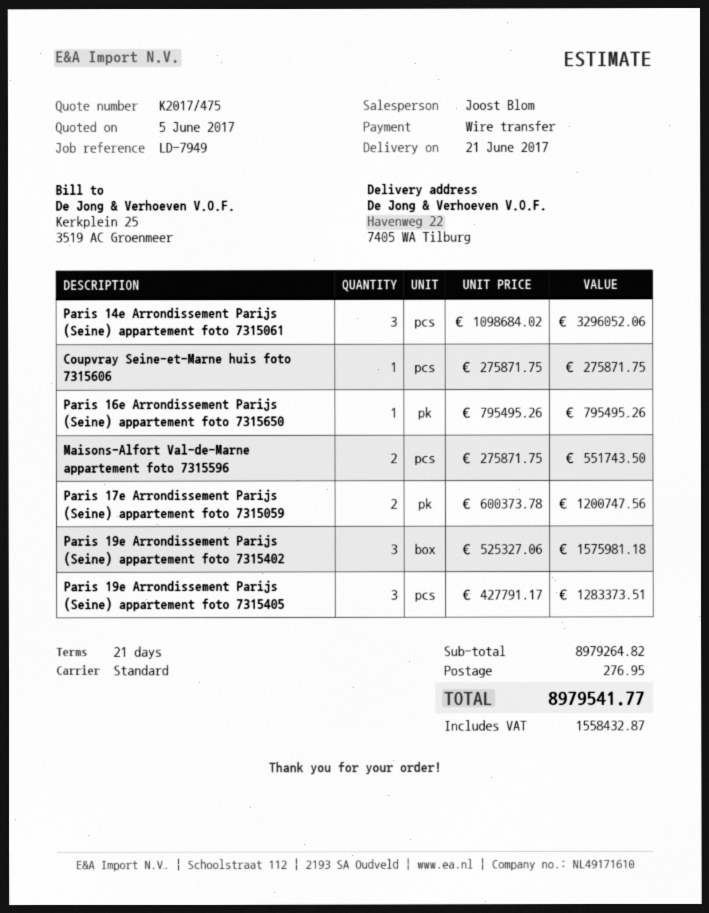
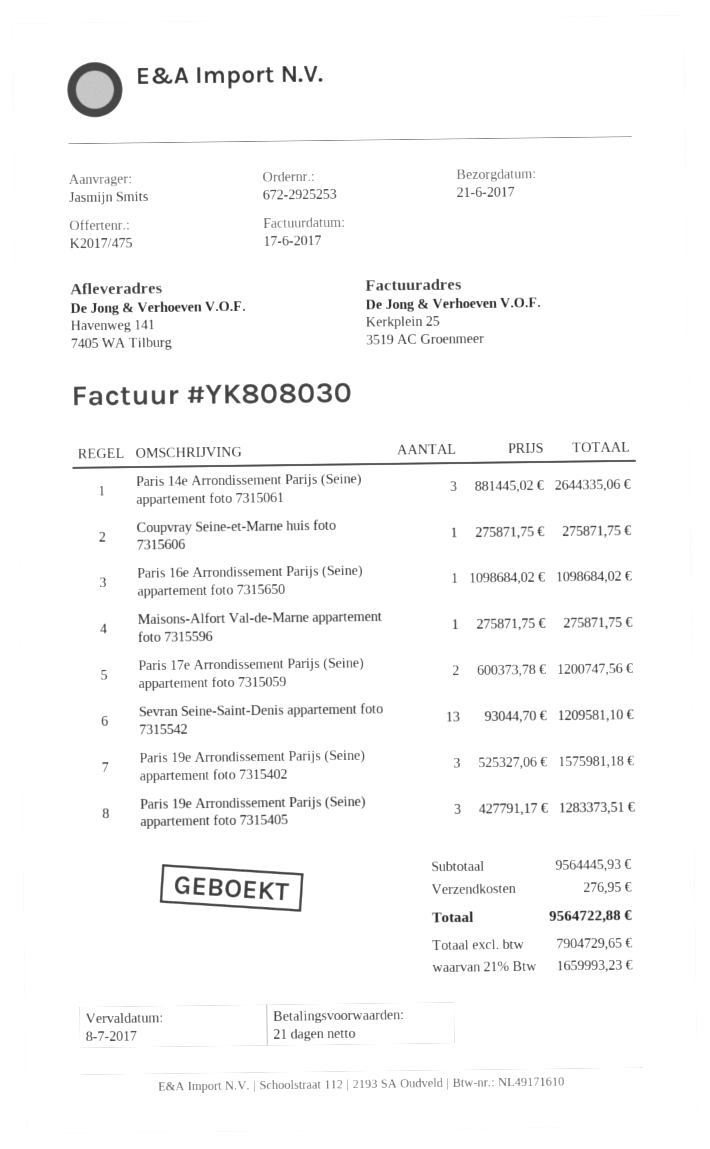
ship to: Havenweg 22, 7405 WA Tilburg -> Havenweg 141, 7405 WA Tilburg
Paris 14e Arrondissement Parijs (Seine) appartement foto 7315061: 3 x 1098684.02 = 3296052.06 -> 3 x 881445.02 = 2644335.06
Paris 16e Arrondissement Parijs (Seine) appartement foto 7315650: 1 x 795495.26 = 795495.26 -> 1 x 1098684.02 = 1098684.02
Maisons-Alfort Val-de-Marne appartement foto 7315596: 2 x 275871.75 = 551743.50 -> 1 x 275871.75 = 275871.75
Sevran Seine-Saint-Denis appartement foto 7315542: none -> 13 x 93044.70 = 1209581.10
subtotal: 8979264.82 -> 9564445.93
tax: 1558432.87 -> 1659993.23
total: 8979541.77 -> 9564722.88

